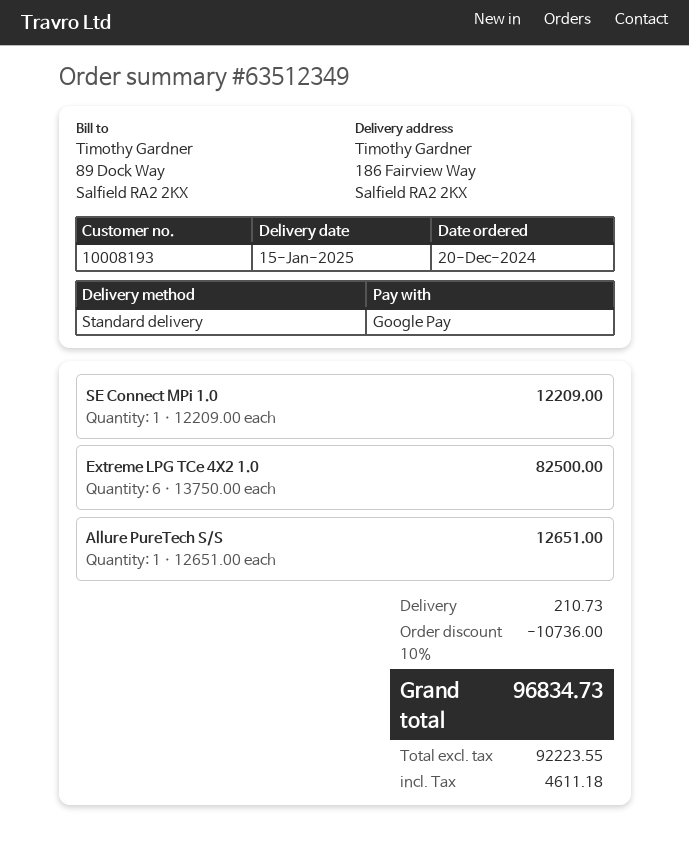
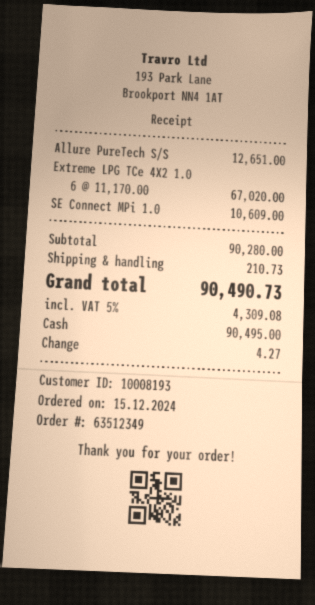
order date: 2024-12-20 -> 2024-12-15
payment method: Google Pay -> cash
SE Connect MPi 1.0: 1 x 12209.00 = 12209.00 -> 1 x 10609.00 = 10609.00
Extreme LPG TCe 4X2 1.0: 6 x 13750.00 = 82500.00 -> 6 x 11170.00 = 67020.00
discount: 10% = 10736.00 -> none
tax: 4611.18 -> 4309.08
total: 96834.73 -> 90490.73

